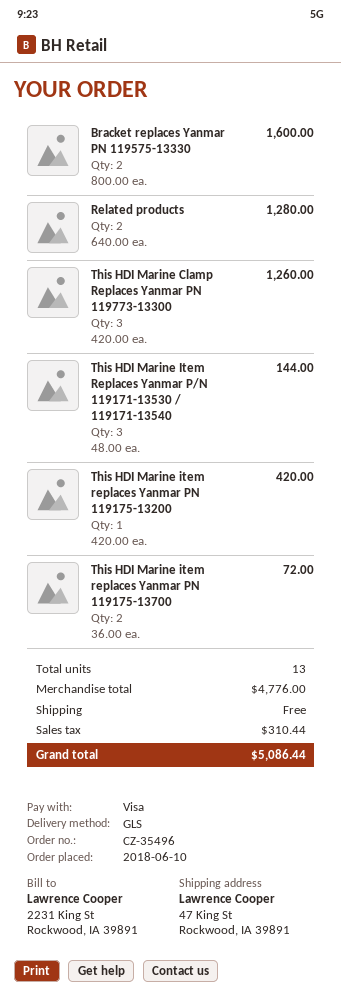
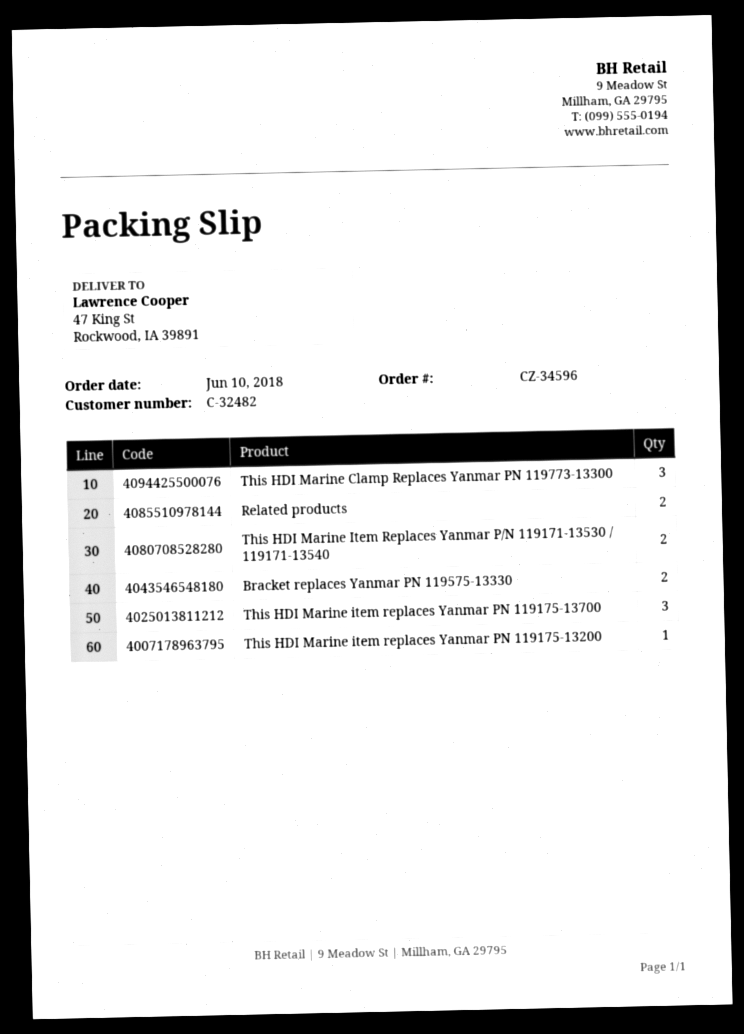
order number: CZ-35496 -> CZ-34596
This HDI Marine Item Replaces Yanmar P/N 119171-13530 / 119171-13540: 3 -> 2
This HDI Marine item replaces Yanmar PN 119175-13700: 2 -> 3

